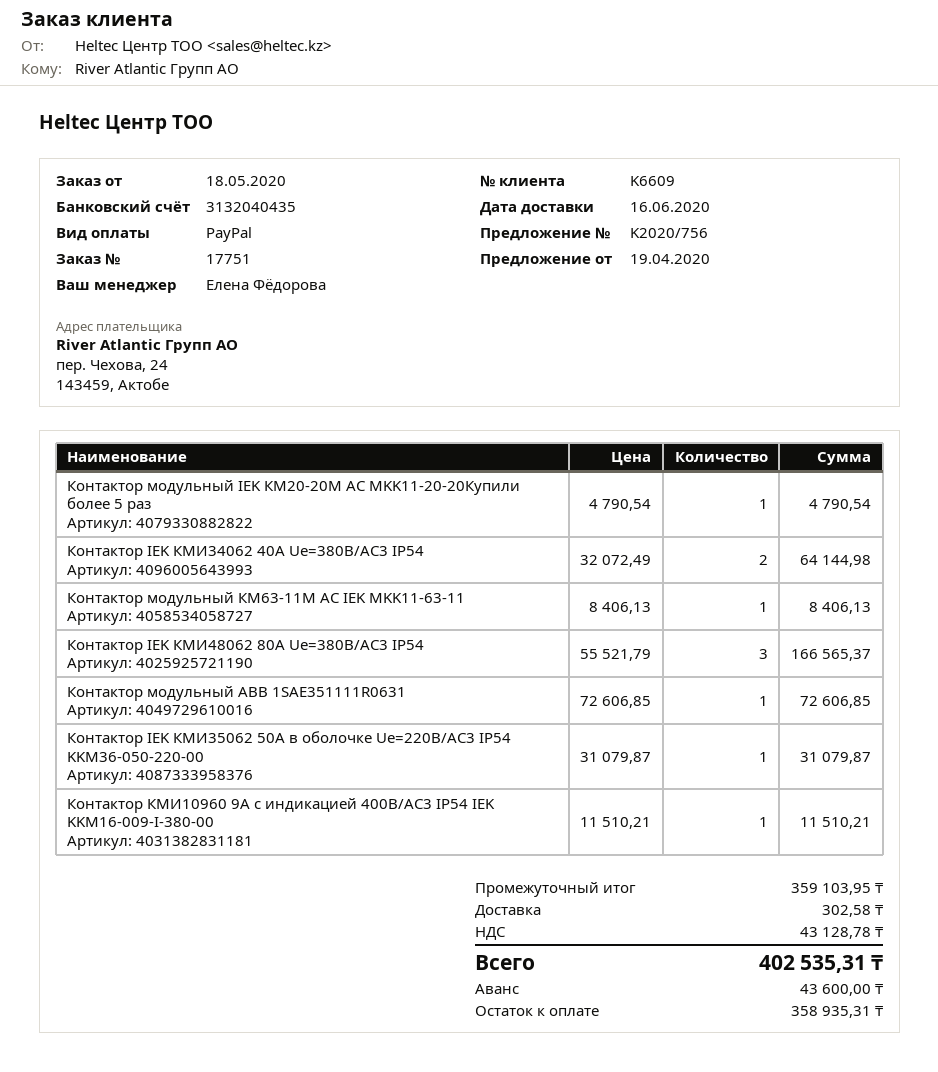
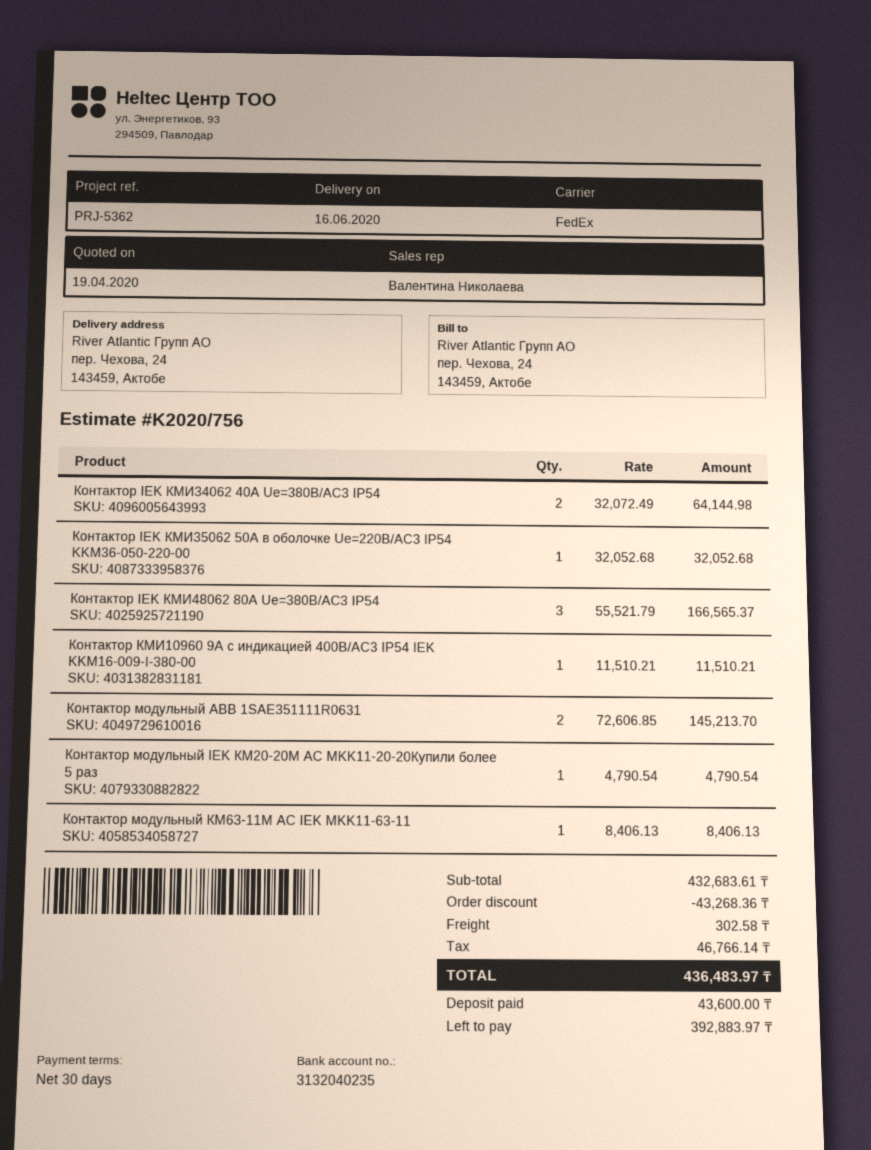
sales rep: Елена Фёдорова -> Валентина Николаева
bank account: 3132040435 -> 3132040235
Контактор модульный ABB 1SAE351111R0631: 1 x 72606.85 = 72606.85 -> 2 x 72606.85 = 145213.70
Контактор IEK КМИ35062 50А в оболочке Ue=220В/АС3 IP54 KKM36-050-220-00: 1 x 31079.87 = 31079.87 -> 1 x 32052.68 = 32052.68
subtotal: 359103.95 -> 432683.61
discount: none -> 43268.36
tax: 43128.78 -> 46766.14
total: 402535.31 -> 436483.97
balance: 358935.31 -> 392883.97

